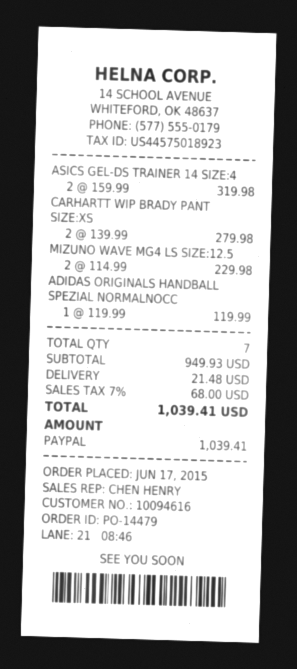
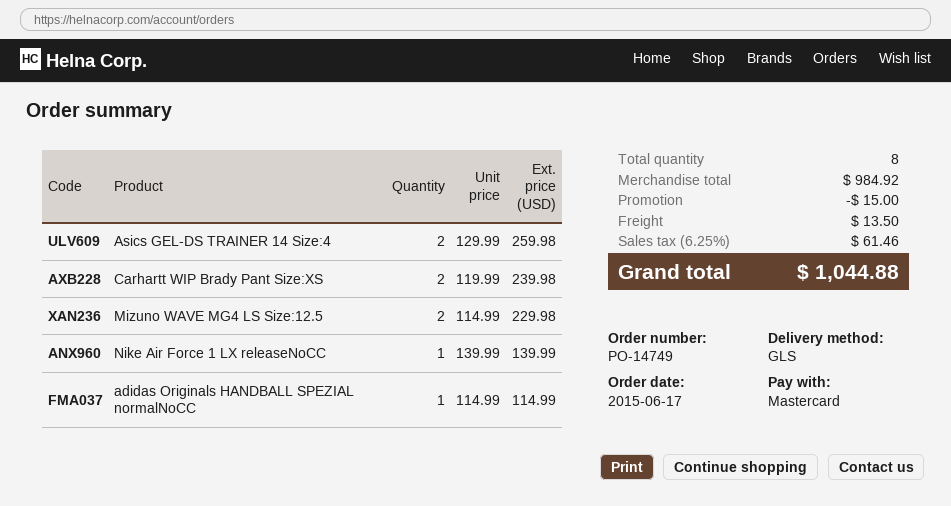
order number: PO-14479 -> PO-14749
payment method: PayPal -> Mastercard
ASICS GEL-DS TRAINER 14 SIZE:4: 2 x 159.99 = 319.98 -> 2 x 129.99 = 259.98
CARHARTT WIP BRADY PANT SIZE:XS: 2 x 139.99 = 279.98 -> 2 x 119.99 = 239.98
ADIDAS ORIGINALS HANDBALL SPEZIAL NORMALNOCC: 1 x 119.99 = 119.99 -> 1 x 114.99 = 114.99
Nike Air Force 1 LX releaseNoCC: none -> 1 x 139.99 = 139.99
total quantity: 7 -> 8
subtotal: 949.93 -> 984.92
discount: none -> 15.00
shipping: 21.48 -> 13.50
tax: 7% = 68.00 -> 6.25% = 61.46
total: 1039.41 -> 1044.88

